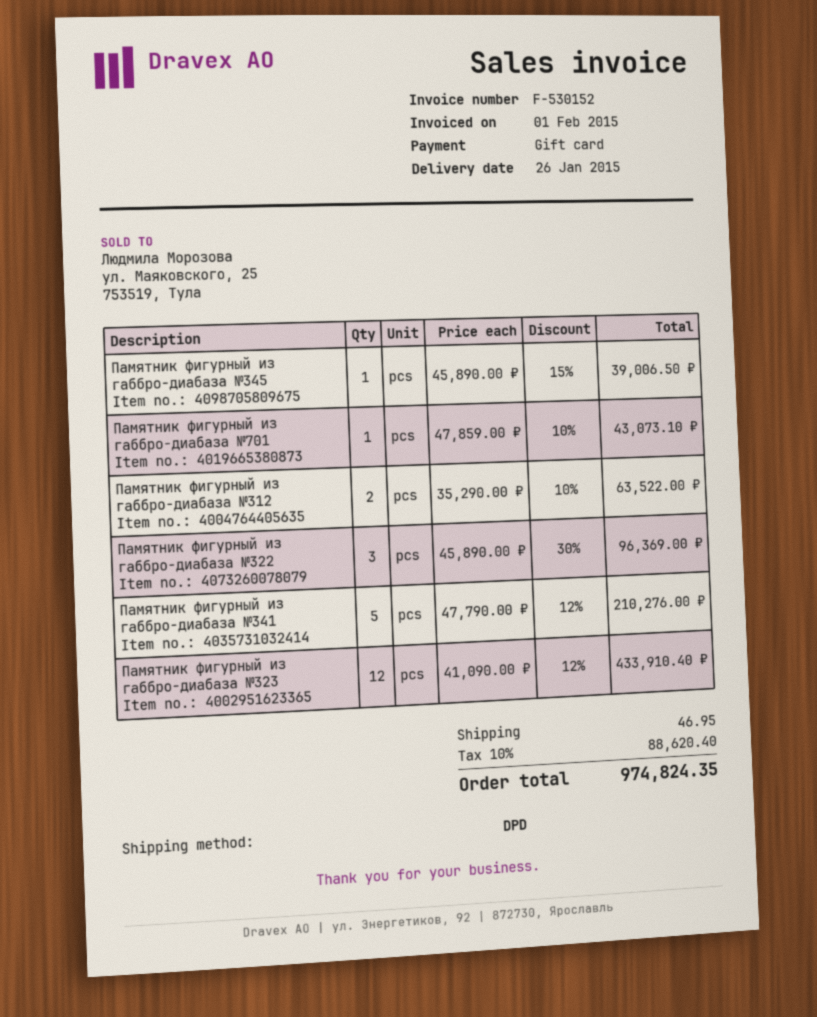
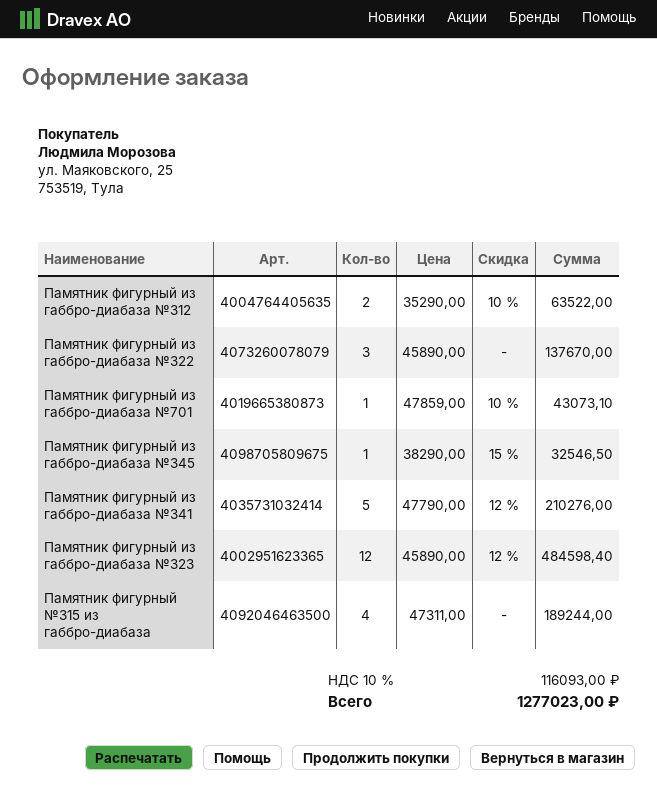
Памятник фигурный из габбро-диабаза №345: 1 x 45890.00 - 15% = 39006.50 -> 1 x 38290.00 - 15% = 32546.50
Памятник фигурный из габбро-диабаза №322: 3 x 45890.00 - 30% = 96369.00 -> 3 x 45890.00 = 137670.00
Памятник фигурный из габбро-диабаза №323: 12 x 41090.00 - 12% = 433910.40 -> 12 x 45890.00 - 12% = 484598.40
Памятник фигурный №315 из габбро-диабаза: none -> 4 x 47311.00 = 189244.00
shipping: 46.95 -> none
tax: 10% = 88620.40 -> 10% = 116093.00
total: 974824.35 -> 1277023.00

